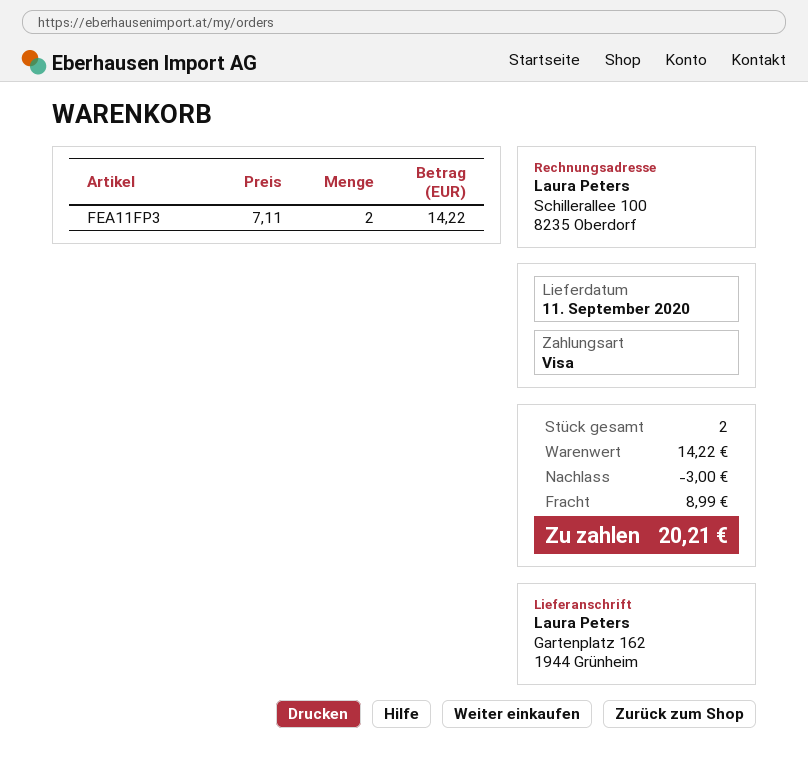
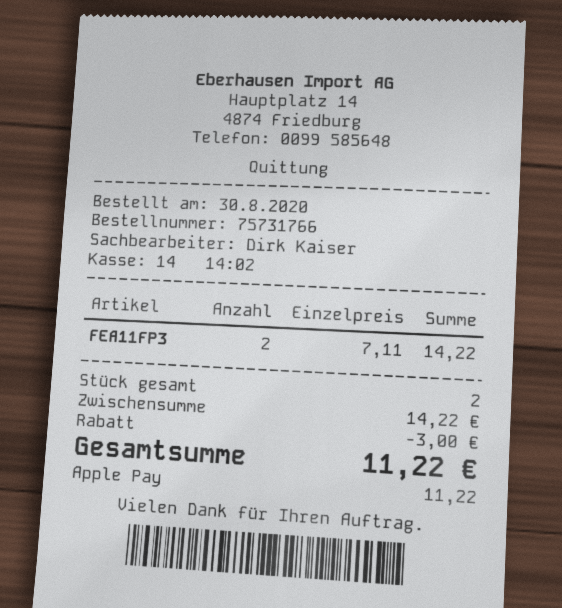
payment method: Visa -> Apple Pay
shipping: 8.99 -> none
total: 20.21 -> 11.22

